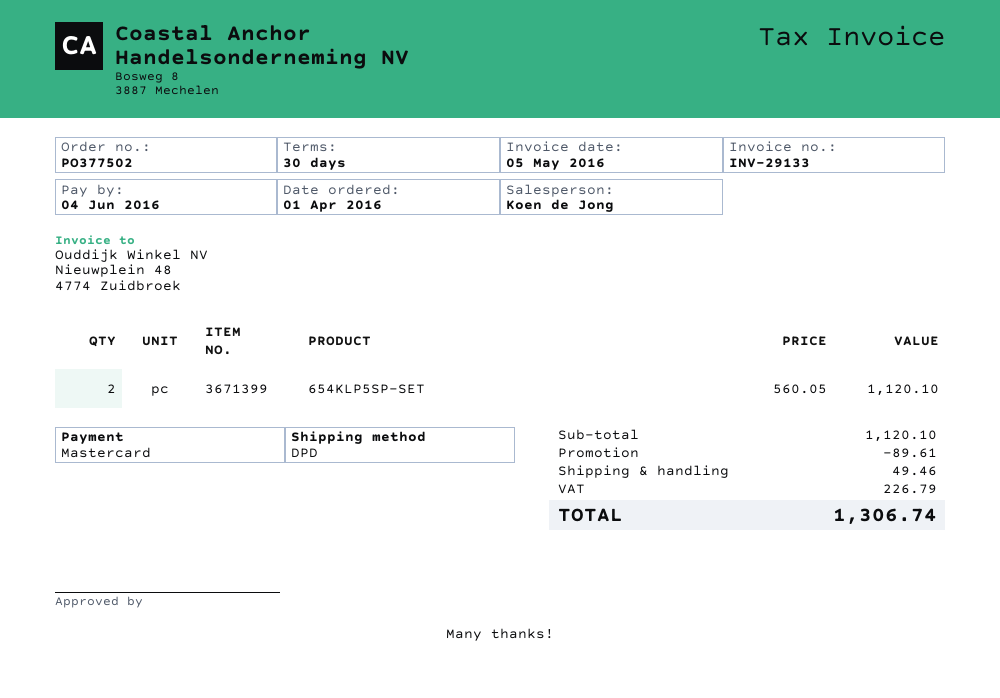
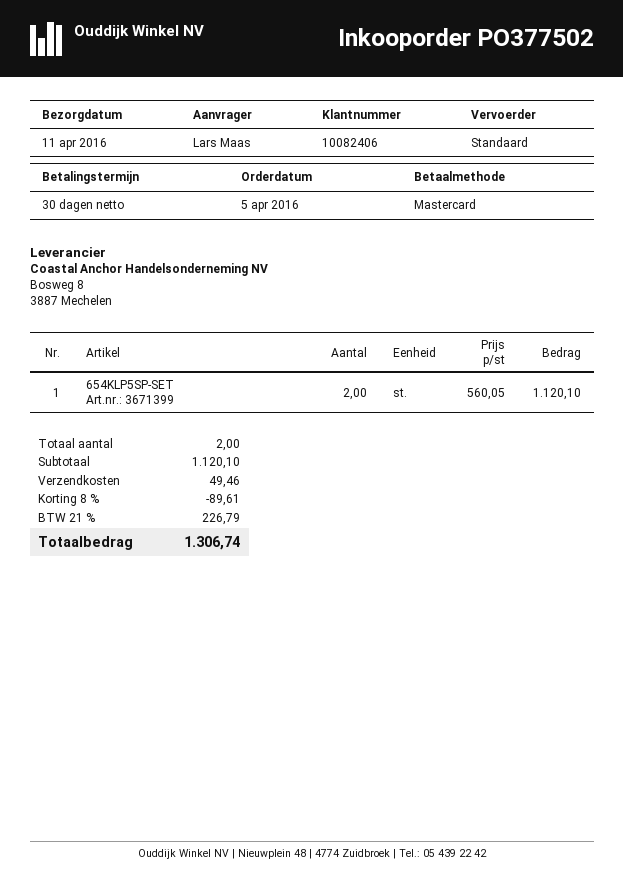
order date: 2016-04-01 -> 2016-04-05
shipping method: DPD -> standard

